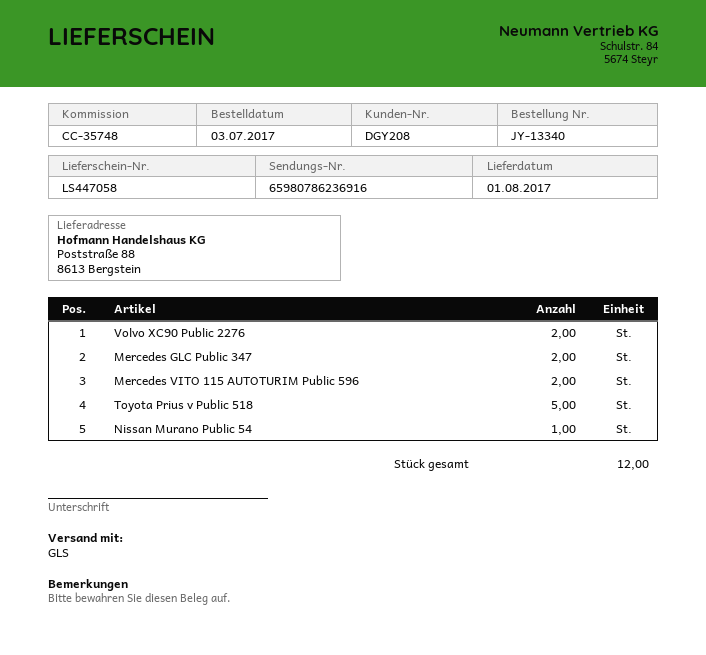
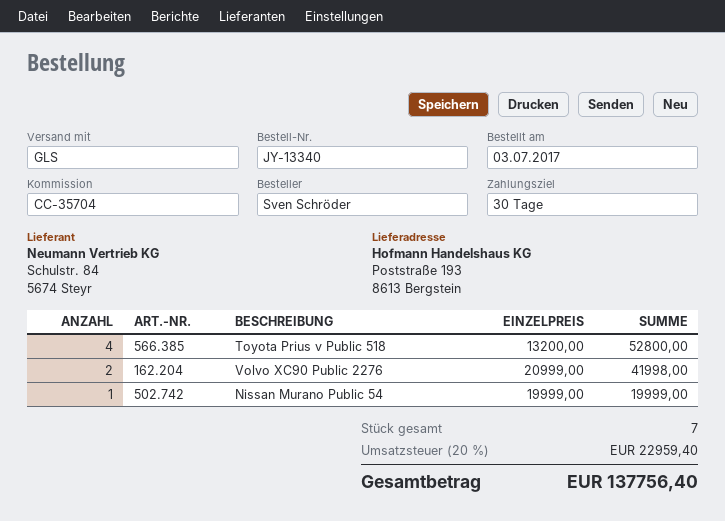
reference: CC-35748 -> CC-35704
ship to: Poststraße 88, 8613 Bergstein -> Poststraße 193, 8613 Bergstein
Mercedes GLC Public 347: 2 -> none
Mercedes VITO 115 AUTOTURIM Public 596: 2 -> none
Toyota Prius v Public 518: 5 -> 4
total quantity: 12 -> 7

